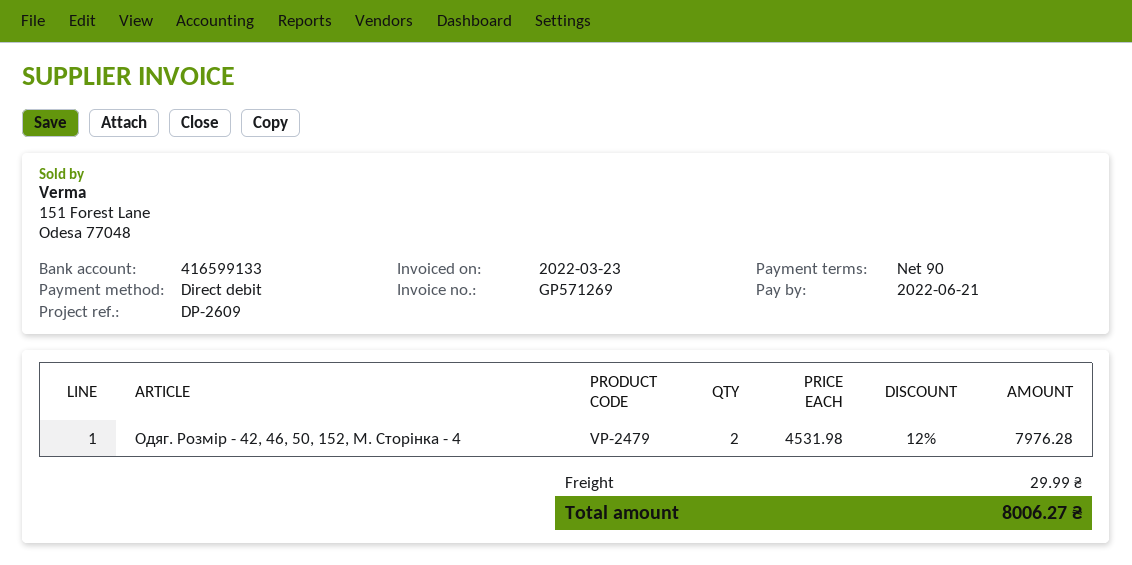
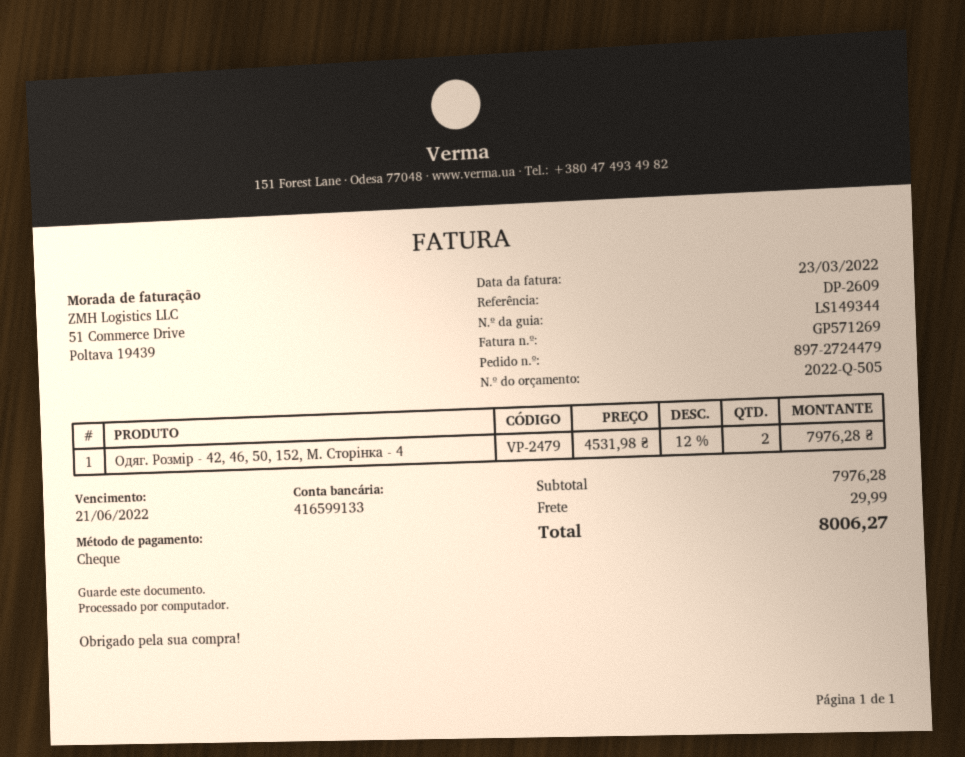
payment method: direct debit -> cheque

